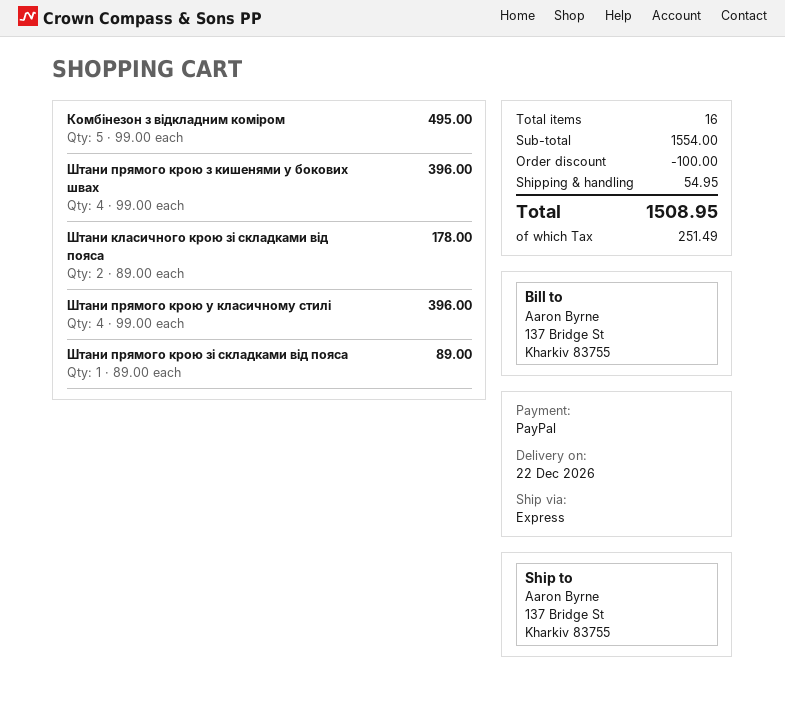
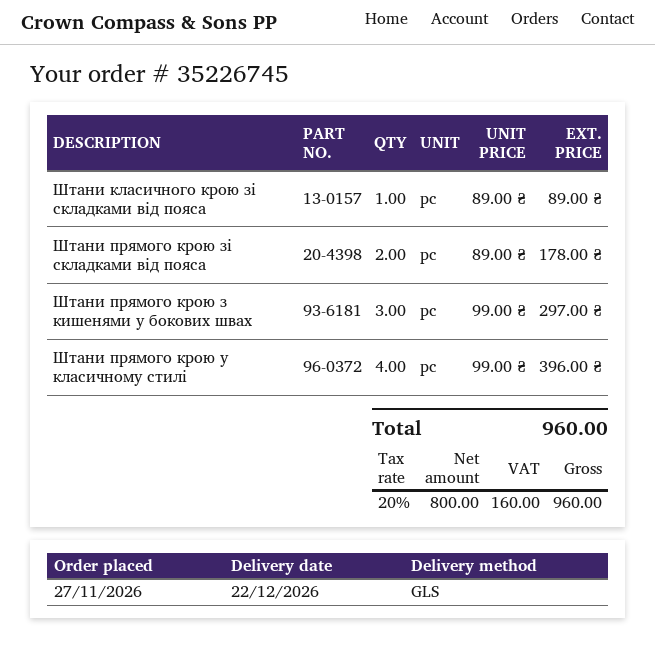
shipping method: express -> GLS
Комбінезон з відкладним коміром: 5 x 99.00 = 495.00 -> none
Штани прямого крою з кишенями у бокових швах: 4 x 99.00 = 396.00 -> 3 x 99.00 = 297.00
Штани класичного крою зі складками від пояса: 2 x 89.00 = 178.00 -> 1 x 89.00 = 89.00
Штани прямого крою зі складками від пояса: 1 x 89.00 = 89.00 -> 2 x 89.00 = 178.00
discount: 100.00 -> none
shipping: 54.95 -> none
tax: 251.49 -> 160.00
total: 1508.95 -> 960.00

